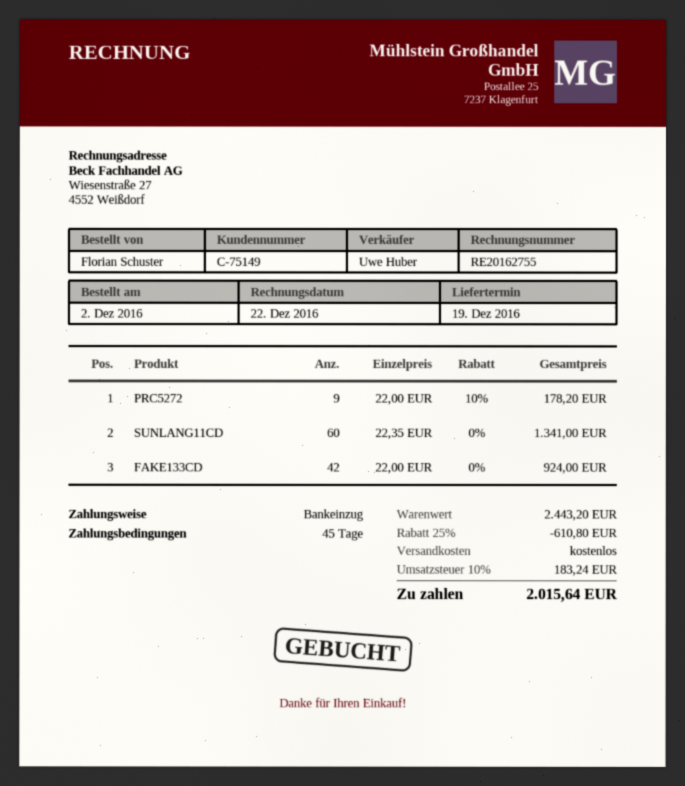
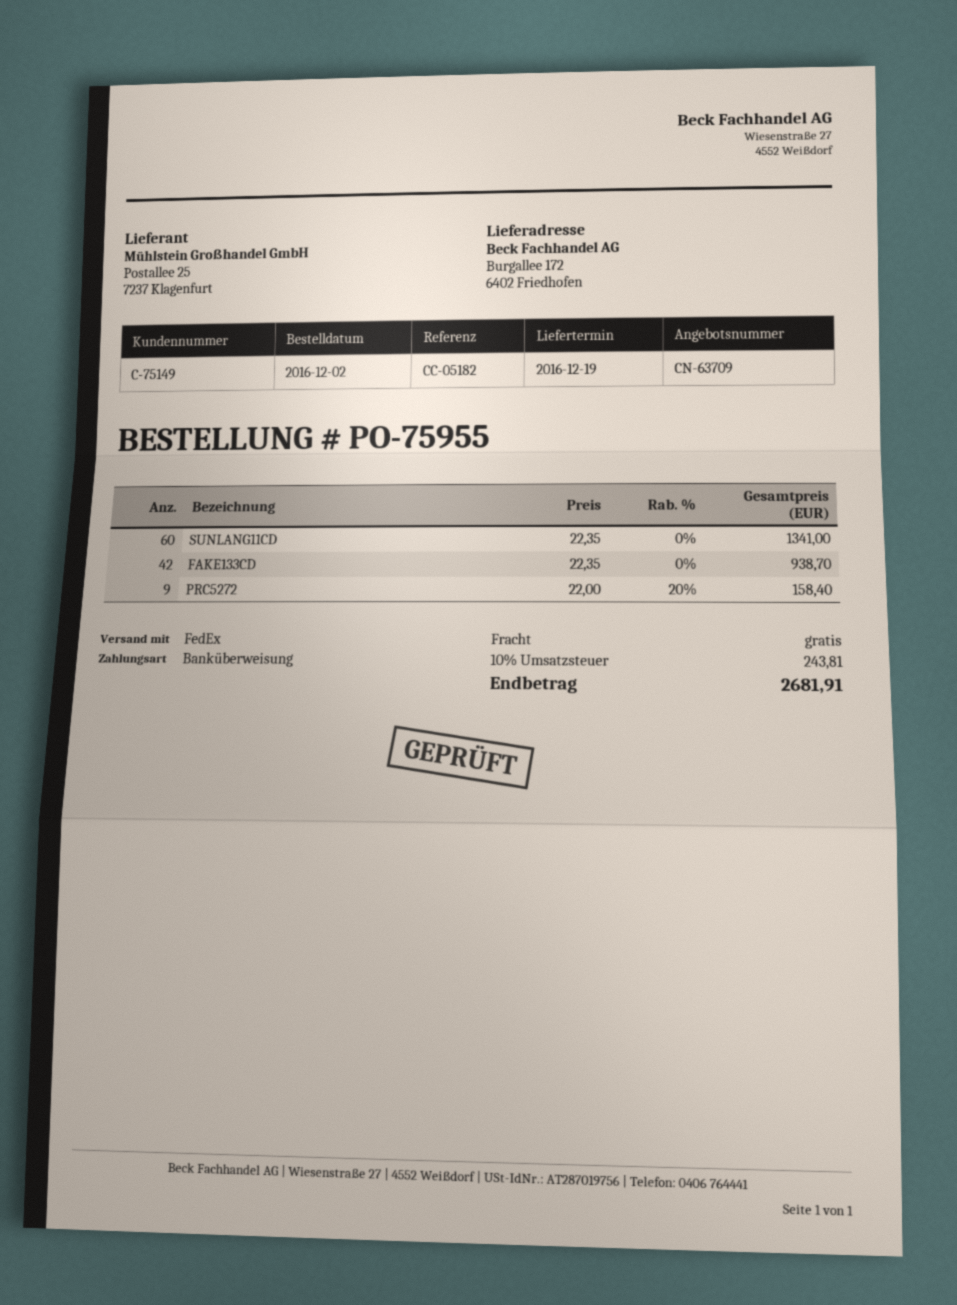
payment method: direct debit -> bank transfer
PRC5272: 9 x 22.00 - 10% = 178.20 -> 9 x 22.00 - 20% = 158.40
FAKE133CD: 42 x 22.00 = 924.00 -> 42 x 22.35 = 938.70
discount: 25% = 610.80 -> none
tax: 10% = 183.24 -> 10% = 243.81
total: 2015.64 -> 2681.91

